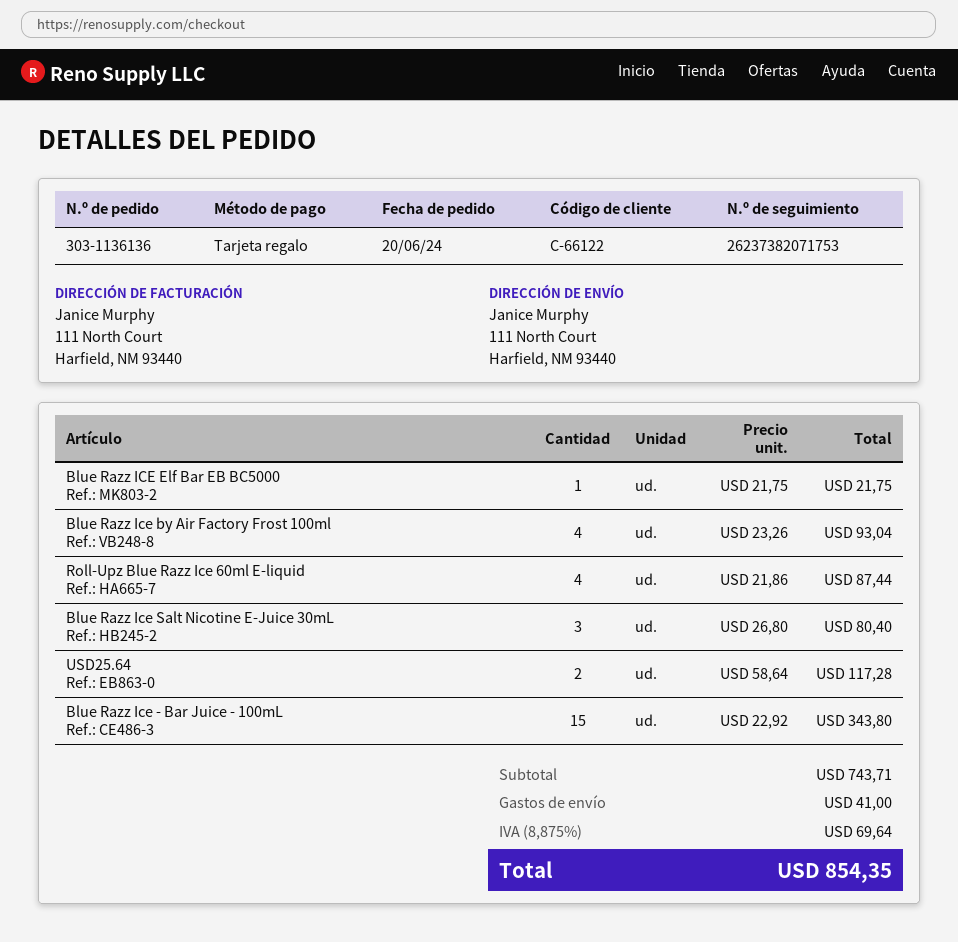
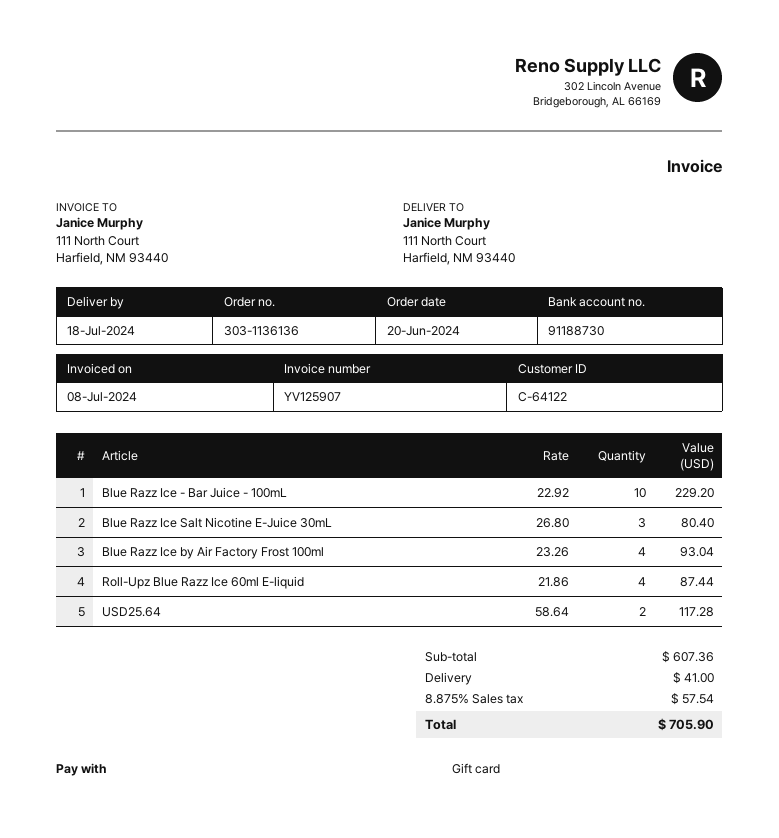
customer number: C-66122 -> C-64122
Blue Razz ICE Elf Bar EB BC5000: 1 x 21.75 = 21.75 -> none
Blue Razz Ice - Bar Juice - 100mL: 15 x 22.92 = 343.80 -> 10 x 22.92 = 229.20
subtotal: 743.71 -> 607.36
tax: 8.875% = 69.64 -> 8.875% = 57.54
total: 854.35 -> 705.90

